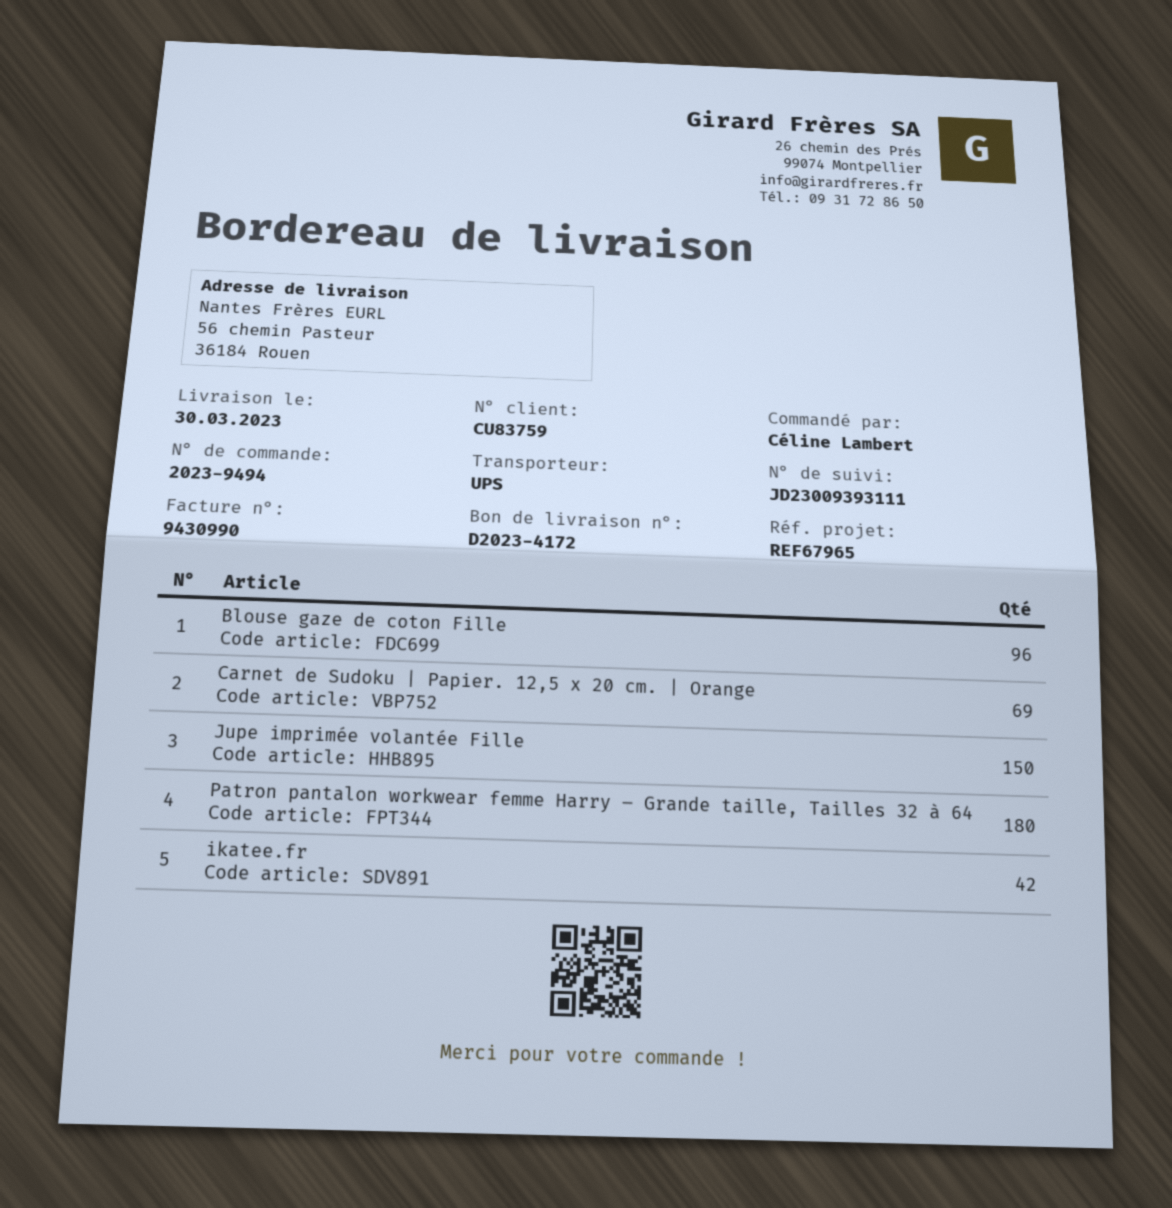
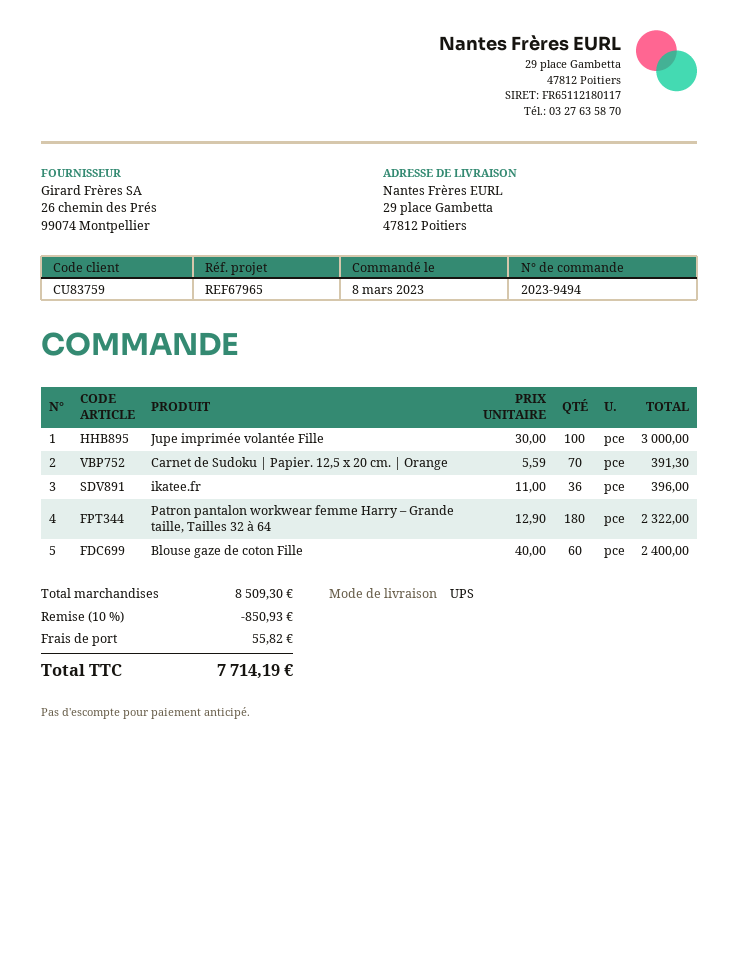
ship to: 56 chemin Pasteur, 36184 Rouen -> 29 place Gambetta, 47812 Poitiers
Blouse gaze de coton Fille: 96 -> 60
Carnet de Sudoku | Papier. 12,5 x 20 cm. | Orange: 69 -> 70
Jupe imprimée volantée Fille: 150 -> 100
ikatee.fr: 42 -> 36

